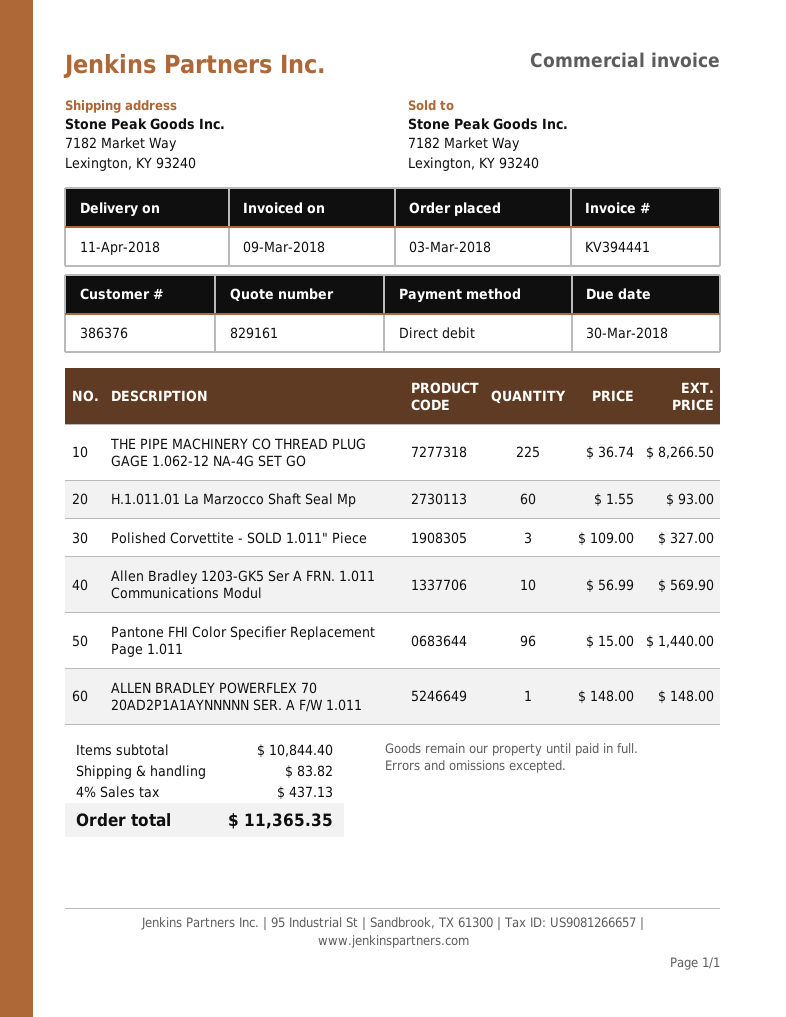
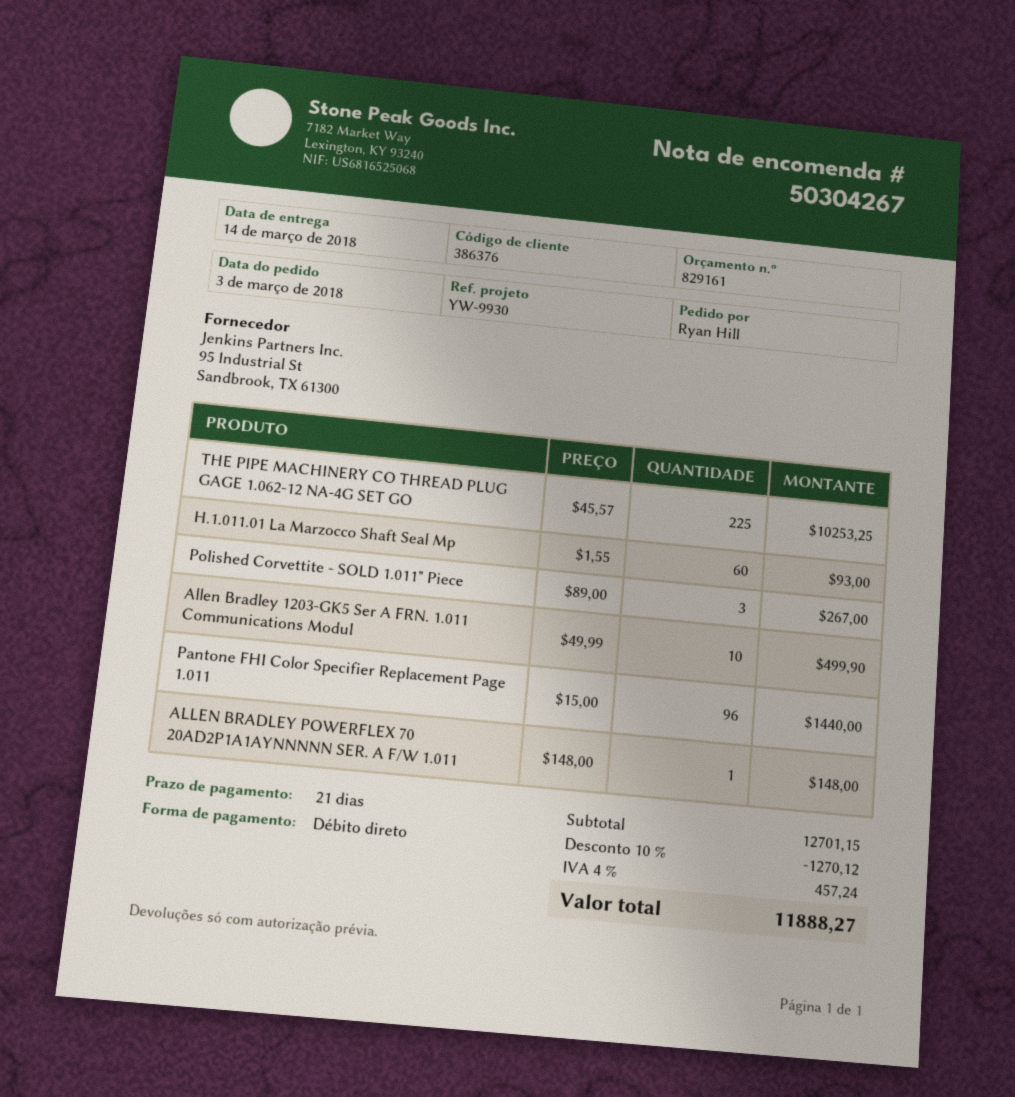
delivery date: 2018-04-11 -> 2018-03-14
THE PIPE MACHINERY CO THREAD PLUG GAGE 1.062-12 NA-4G SET GO: 225 x 36.74 = 8266.50 -> 225 x 45.57 = 10253.25
Polished Corvettite - SOLD 1.011" Piece: 3 x 109.00 = 327.00 -> 3 x 89.00 = 267.00
Allen Bradley 1203-GK5 Ser A FRN. 1.011 Communications Modul: 10 x 56.99 = 569.90 -> 10 x 49.99 = 499.90
subtotal: 10844.40 -> 12701.15
discount: none -> 10% = 1270.12
shipping: 83.82 -> none
tax: 4% = 437.13 -> 4% = 457.24
total: 11365.35 -> 11888.27

